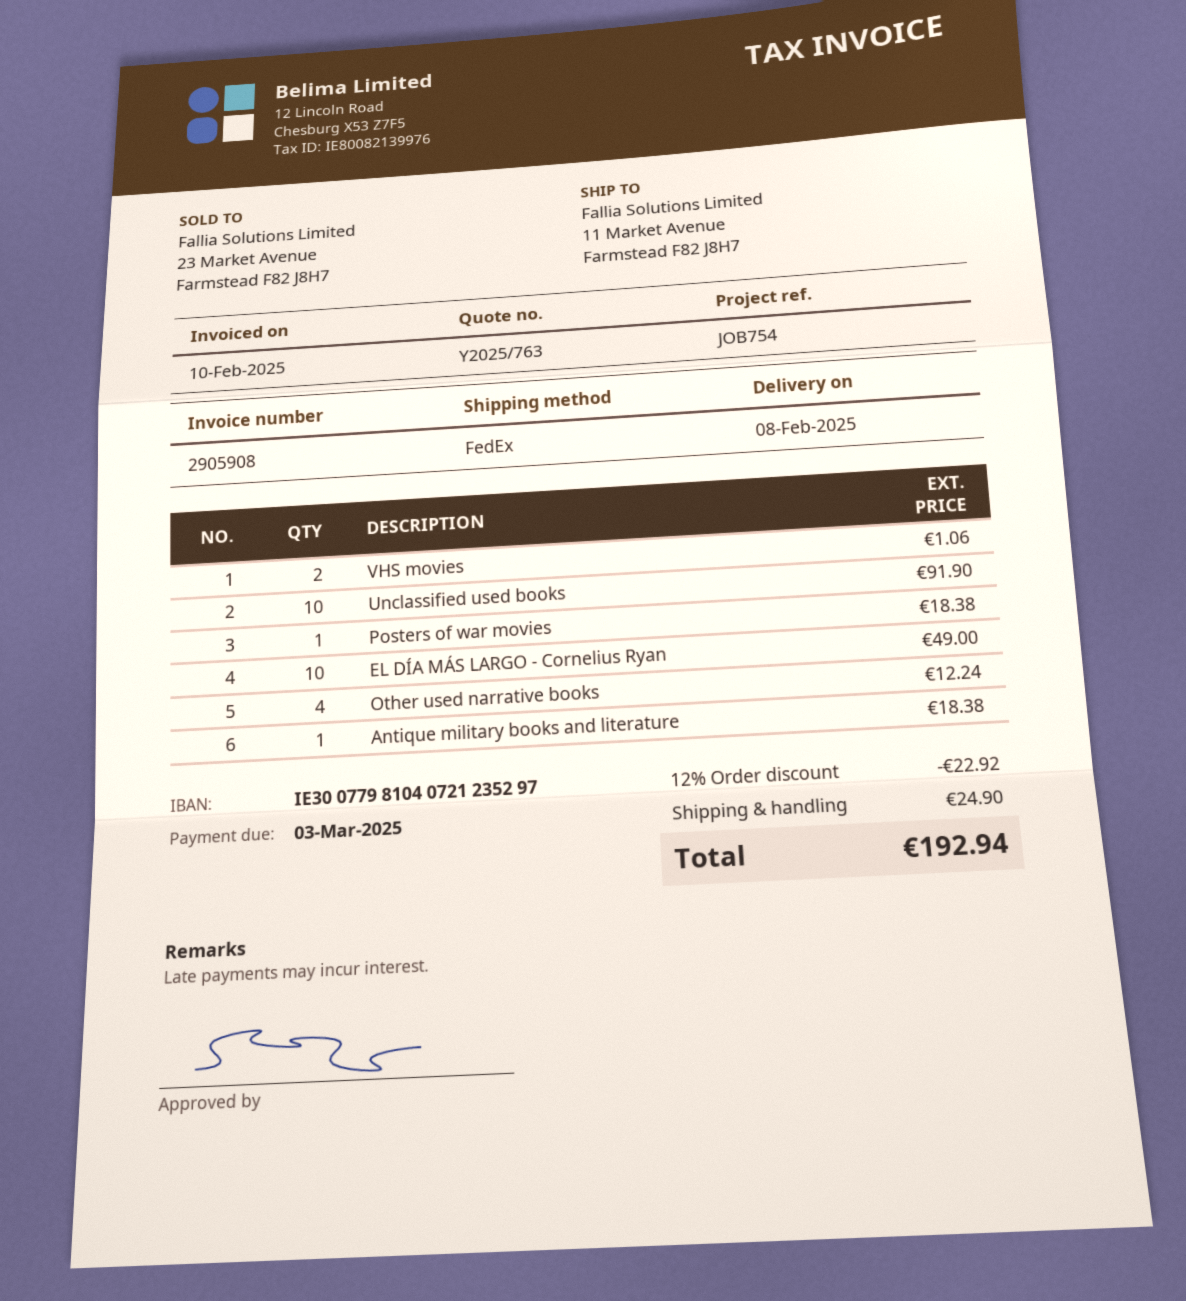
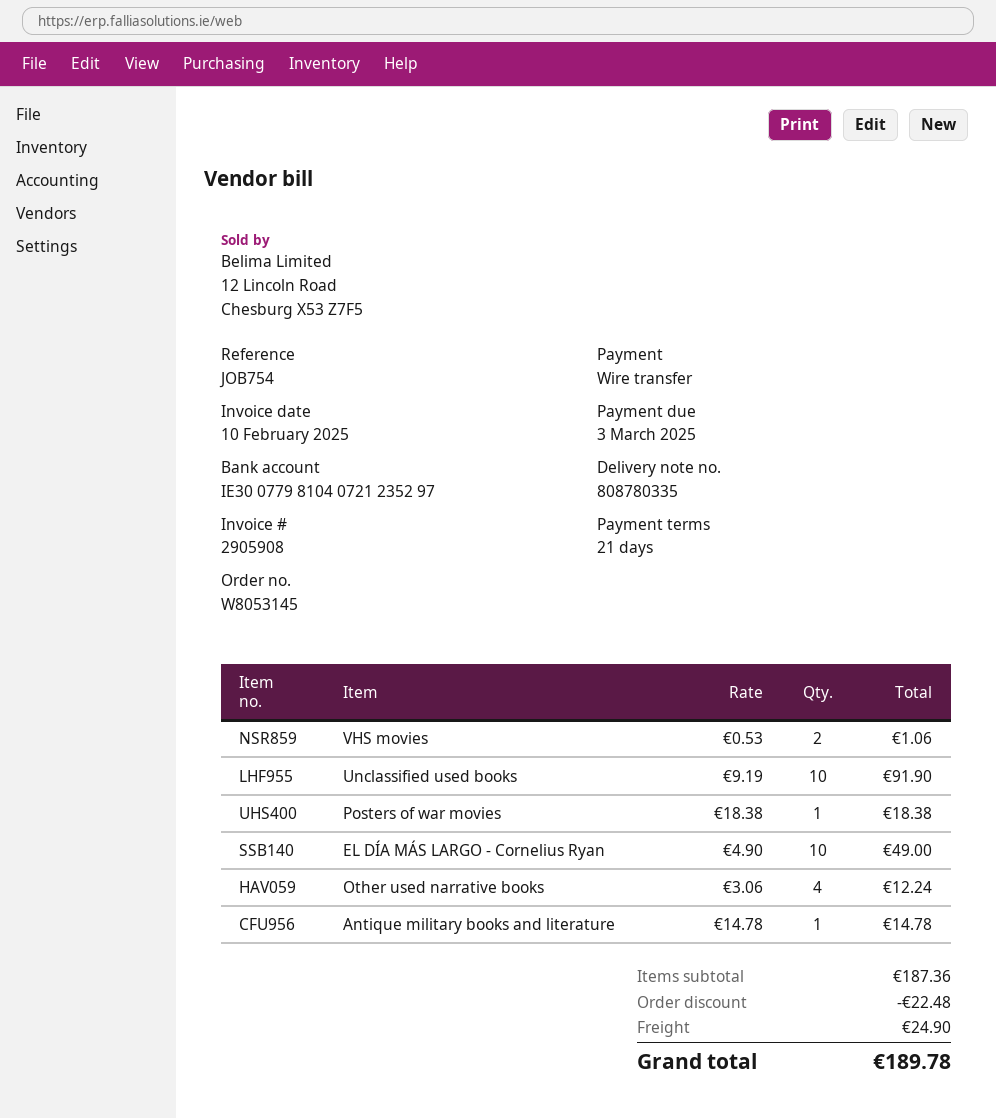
Antique military books and literature: 1 for 18.38 -> 1 for 14.78
discount: 22.92 -> 22.48
total: 192.94 -> 189.78

